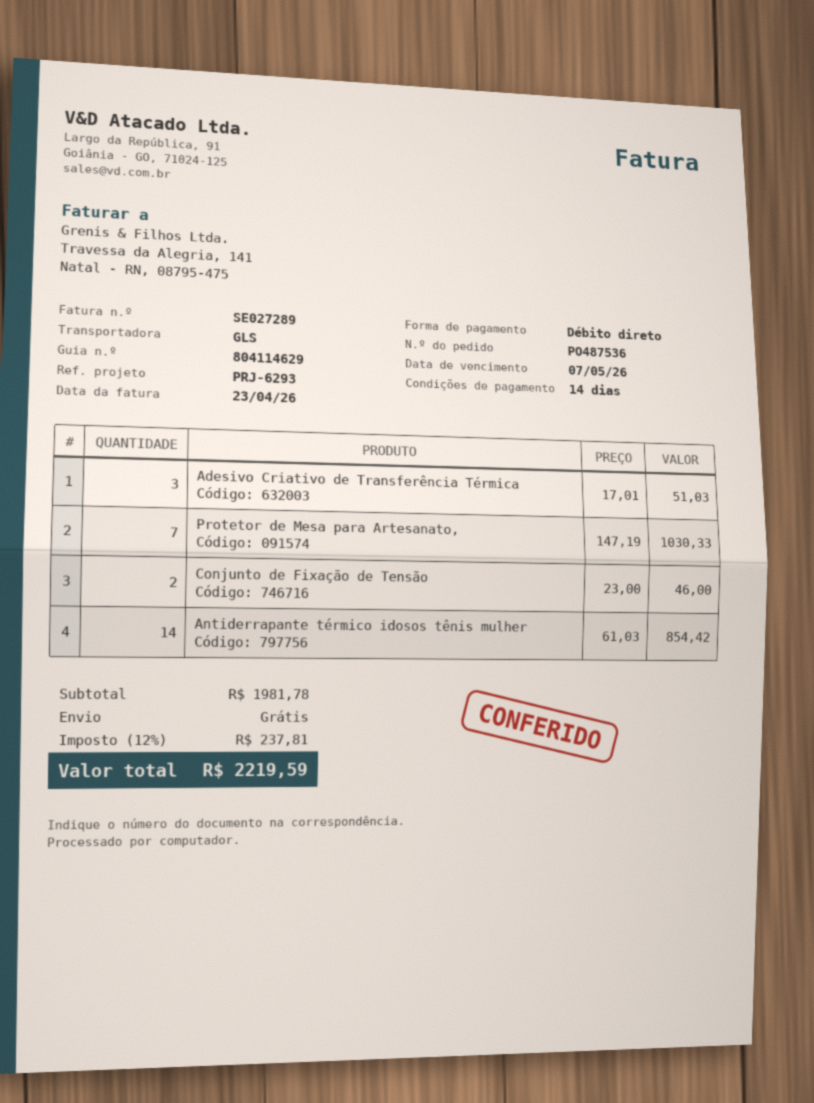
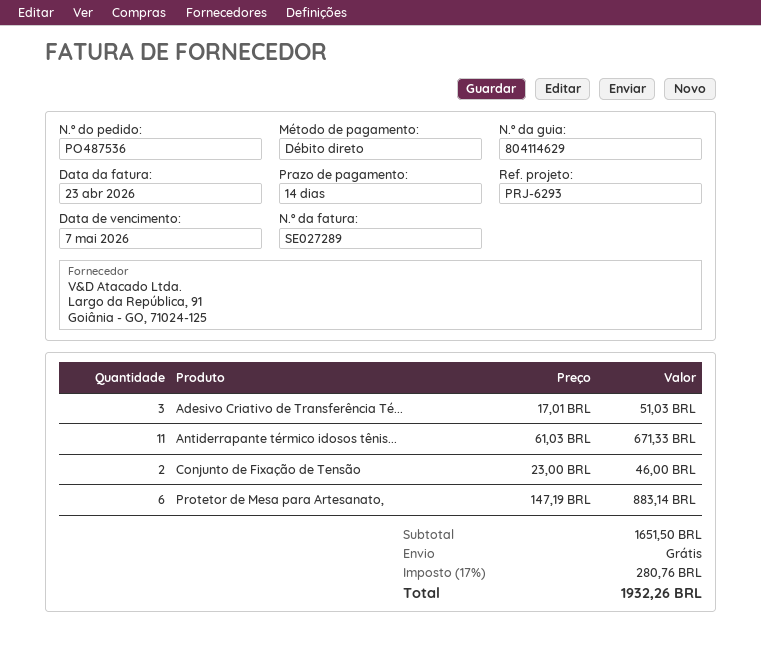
Protetor de Mesa para Artesanato,: 7 x 147.19 = 1030.33 -> 6 x 147.19 = 883.14
Antiderrapante térmico idosos tênis mulher: 14 x 61.03 = 854.42 -> 11 x 61.03 = 671.33
subtotal: 1981.78 -> 1651.50
tax: 12% = 237.81 -> 17% = 280.76
total: 2219.59 -> 1932.26

